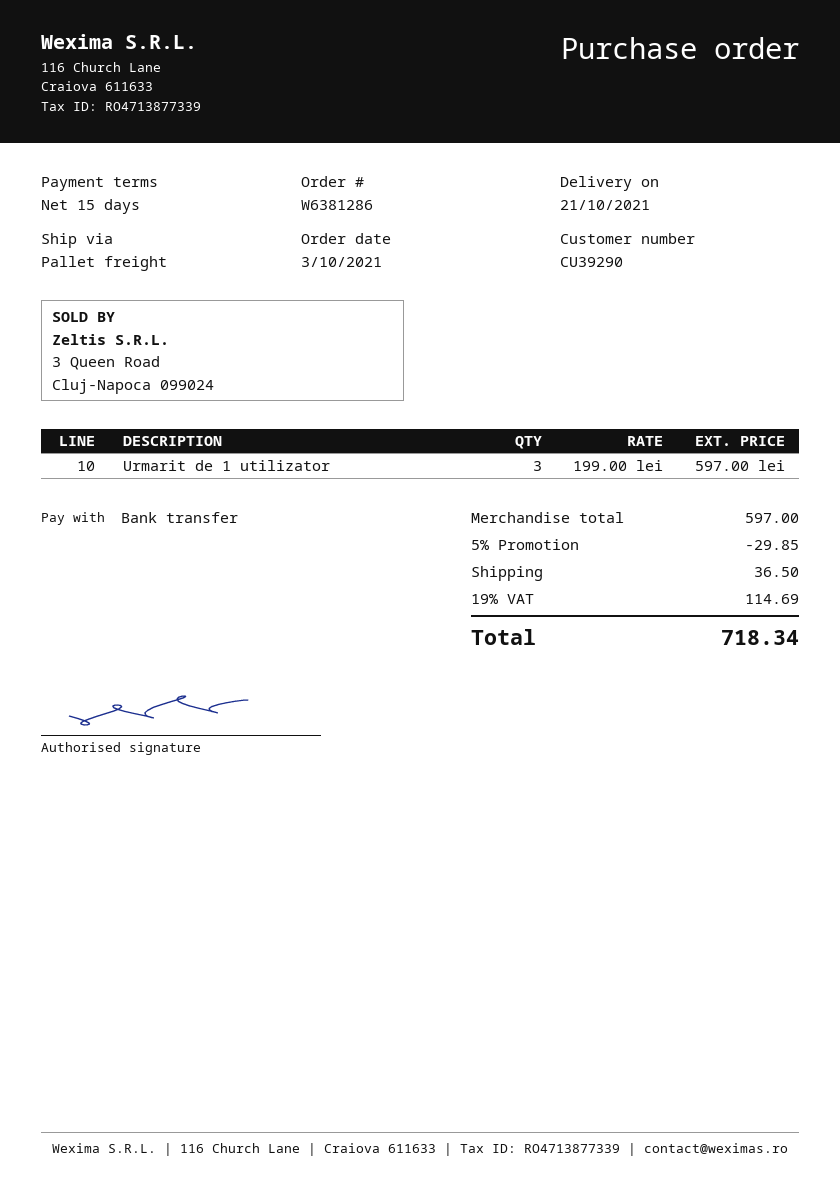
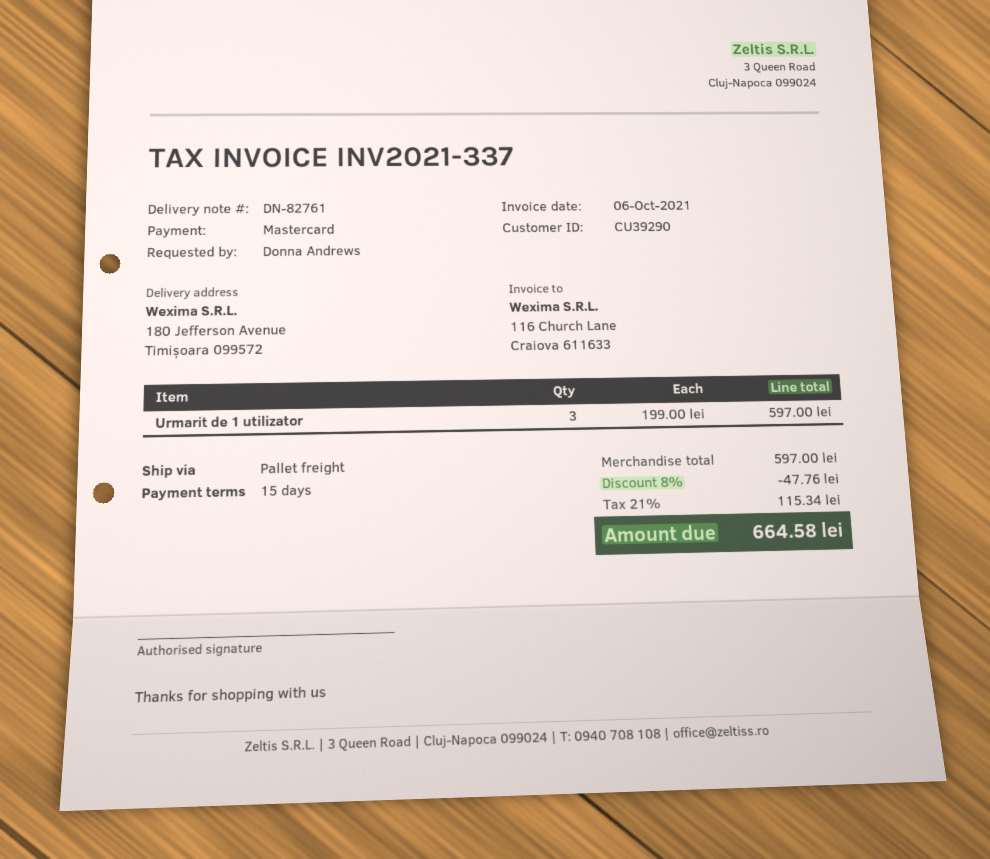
payment method: bank transfer -> Mastercard
discount: 5% = 29.85 -> 8% = 47.76
shipping: 36.50 -> none
tax: 19% = 114.69 -> 21% = 115.34
total: 718.34 -> 664.58

